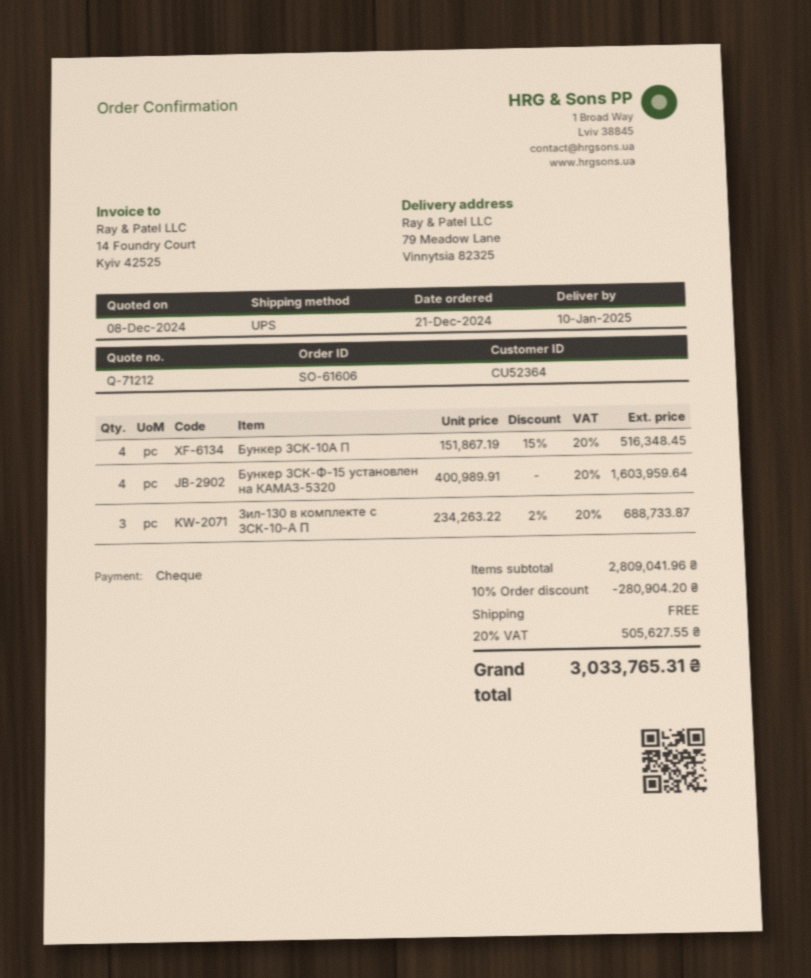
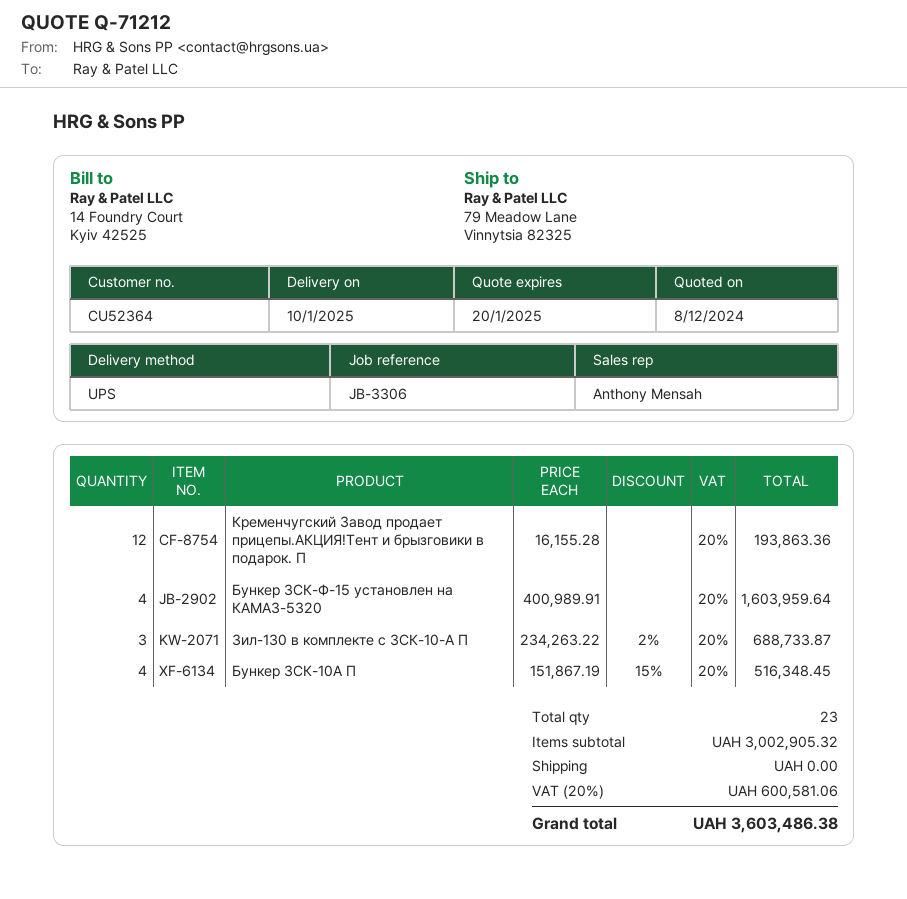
Кременчугский Завод продает прицепы.АКЦИЯ!Тент и брызговики в подарок. П: none -> 12 x 16155.28 = 193863.36
subtotal: 2809041.96 -> 3002905.32
discount: 10% = 280904.20 -> none
tax: 20% = 505627.55 -> 20% = 600581.06
total: 3033765.31 -> 3603486.38

